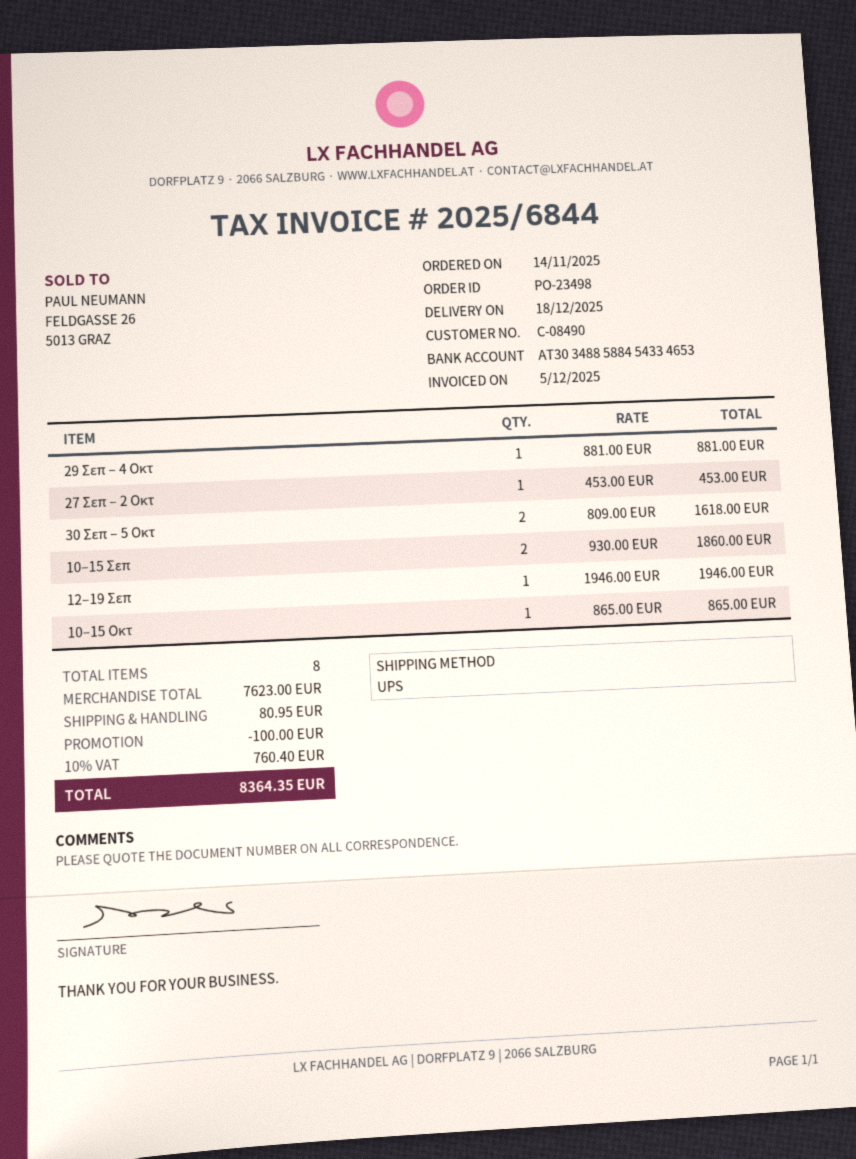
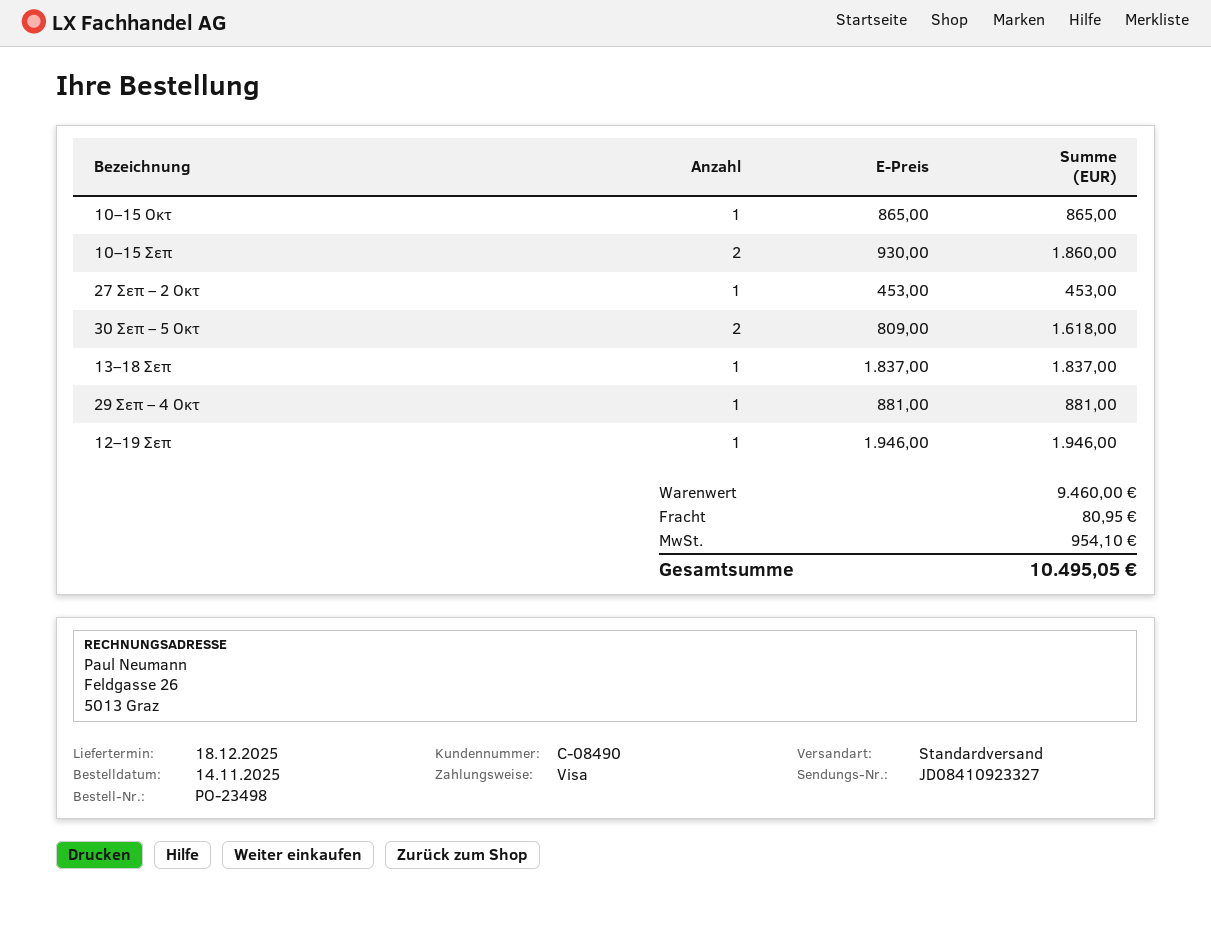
shipping method: UPS -> standard
13–18 Σεπ: none -> 1 x 1837.00 = 1837.00
subtotal: 7623.00 -> 9460.00
discount: 100.00 -> none
tax: 760.40 -> 954.10
total: 8364.35 -> 10495.05

